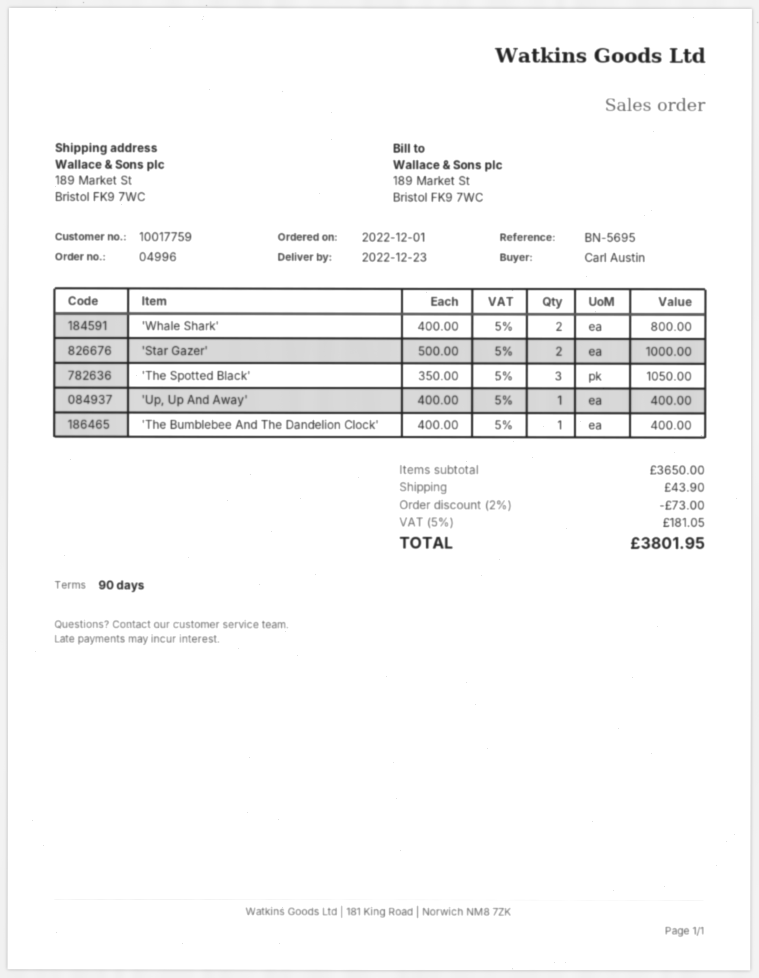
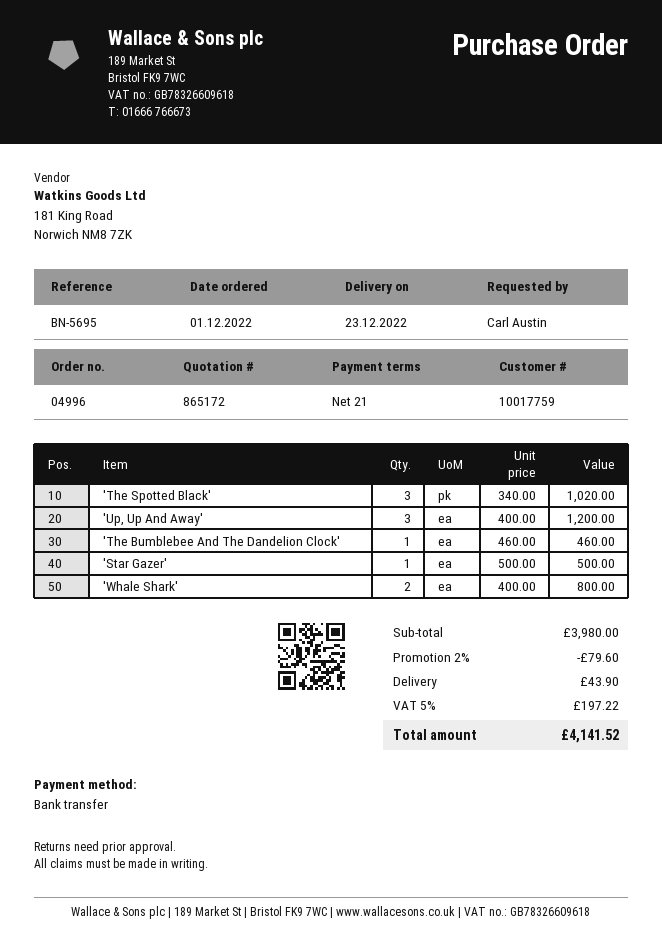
payment terms: 90 days -> 21 days
'Star Gazer': 2 x 500.00 = 1000.00 -> 1 x 500.00 = 500.00
'The Spotted Black': 3 x 350.00 = 1050.00 -> 3 x 340.00 = 1020.00
'Up, Up And Away': 1 x 400.00 = 400.00 -> 3 x 400.00 = 1200.00
'The Bumblebee And The Dandelion Clock': 1 x 400.00 = 400.00 -> 1 x 460.00 = 460.00
subtotal: 3650.00 -> 3980.00
discount: 2% = 73.00 -> 2% = 79.60
tax: 5% = 181.05 -> 5% = 197.22
total: 3801.95 -> 4141.52

